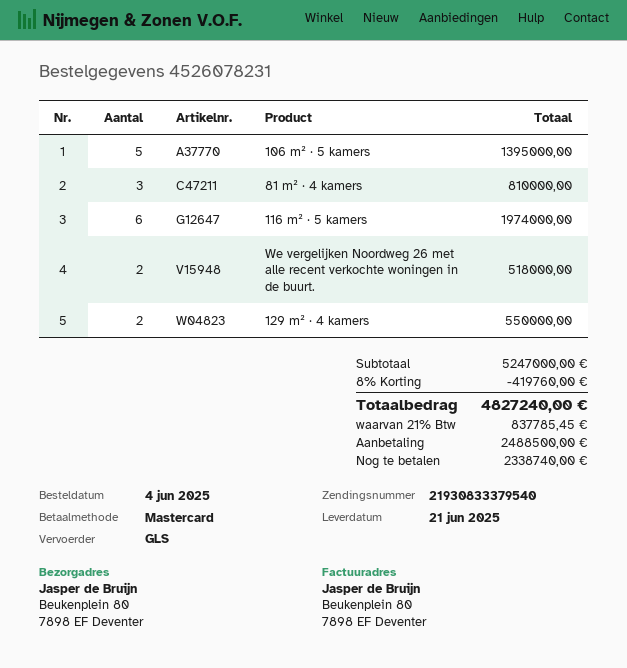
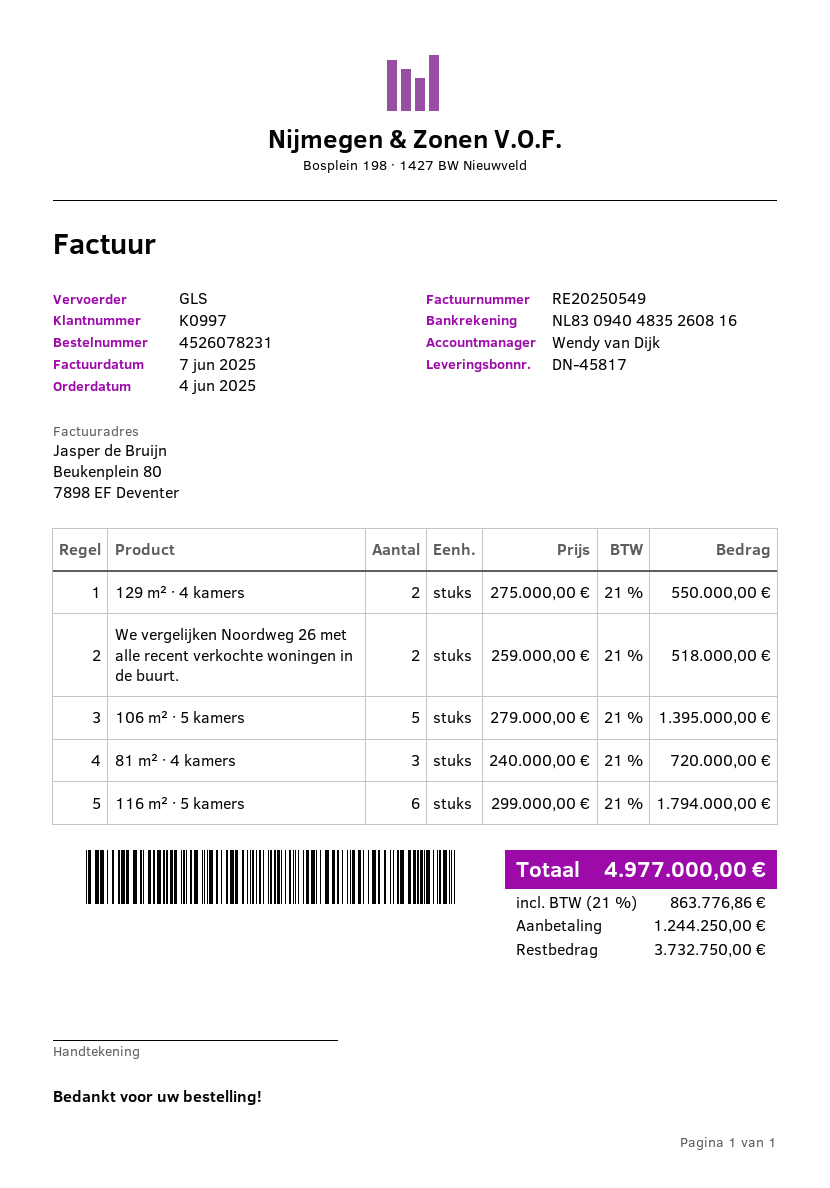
81 m² · 4 kamers: 3 for 810000.00 -> 3 for 720000.00
116 m² · 5 kamers: 6 for 1974000.00 -> 6 for 1794000.00
discount: 8% = 419760.00 -> none
tax: 21% = 837785.45 -> 21% = 863776.86
total: 4827240.00 -> 4977000.00
deposit: 2488500.00 -> 1244250.00
balance: 2338740.00 -> 3732750.00

